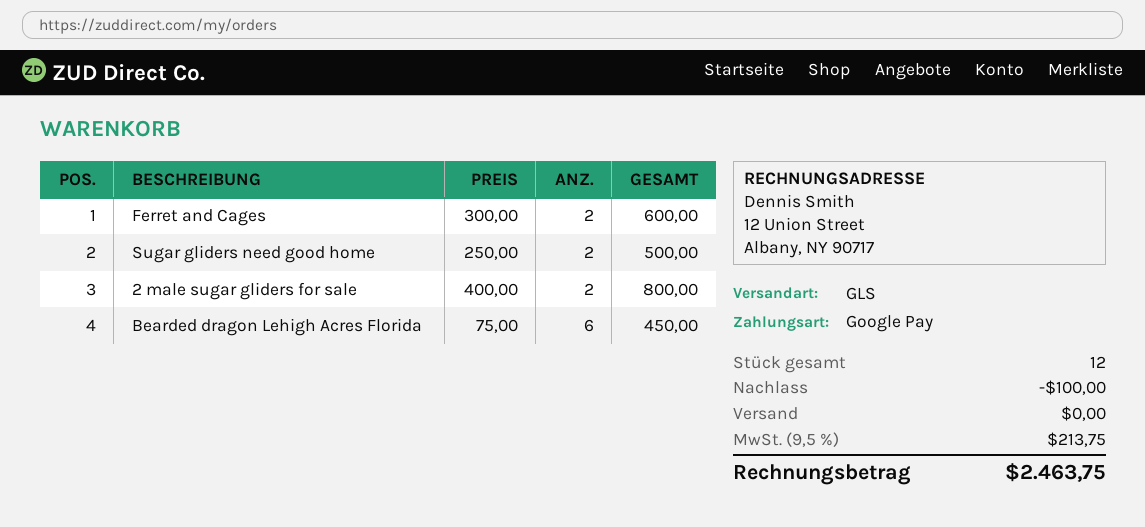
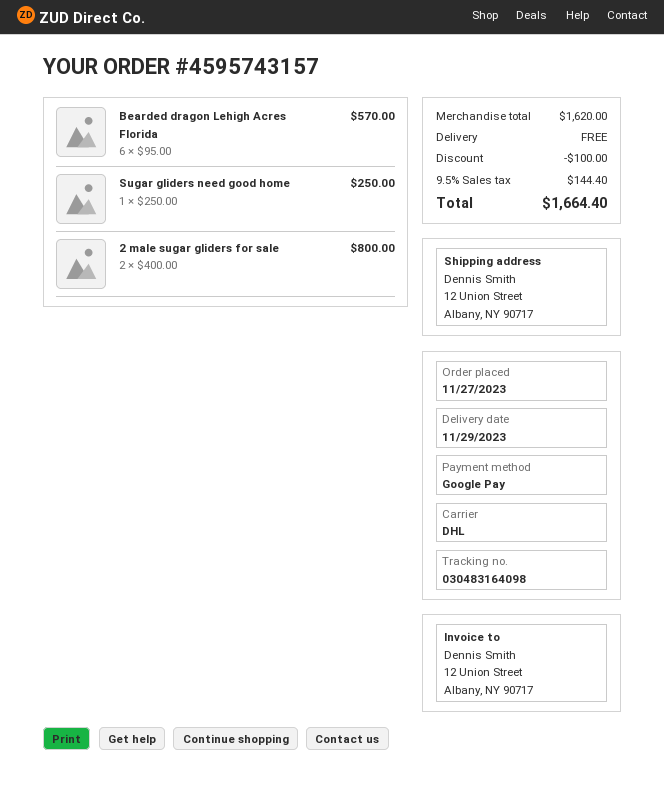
shipping method: GLS -> DHL
Ferret and Cages: 2 x 300.00 = 600.00 -> none
Sugar gliders need good home: 2 x 250.00 = 500.00 -> 1 x 250.00 = 250.00
Bearded dragon Lehigh Acres Florida: 6 x 75.00 = 450.00 -> 6 x 95.00 = 570.00
tax: 9.5% = 213.75 -> 9.5% = 144.40
total: 2463.75 -> 1664.40

